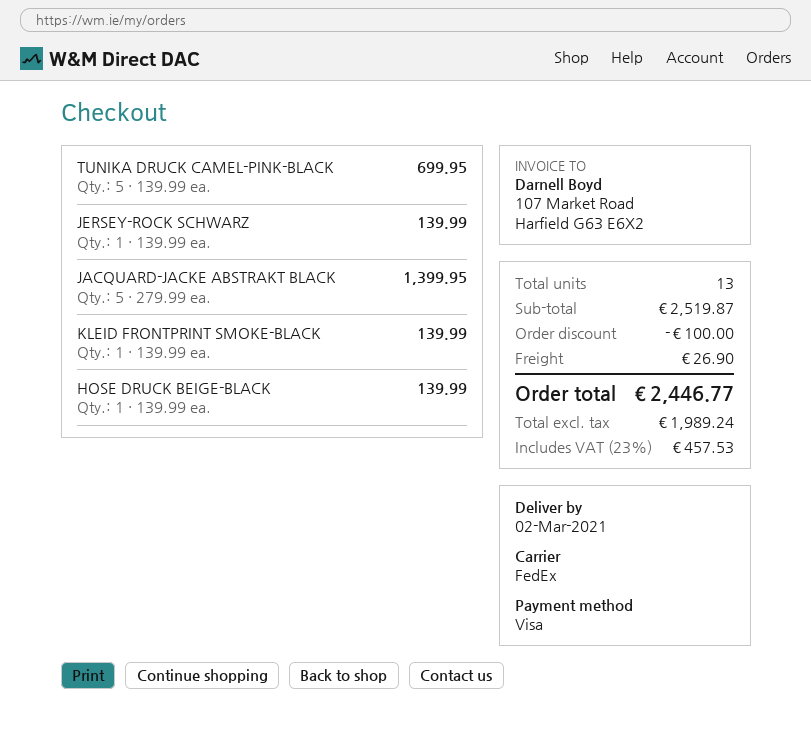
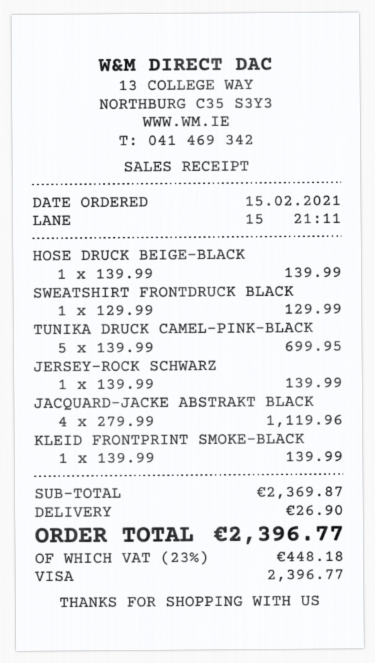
JACQUARD-JACKE ABSTRAKT BLACK: 5 x 279.99 = 1399.95 -> 4 x 279.99 = 1119.96
SWEATSHIRT FRONTDRUCK BLACK: none -> 1 x 129.99 = 129.99
subtotal: 2519.87 -> 2369.87
discount: 100.00 -> none
tax: 23% = 457.53 -> 23% = 448.18
total: 2446.77 -> 2396.77

